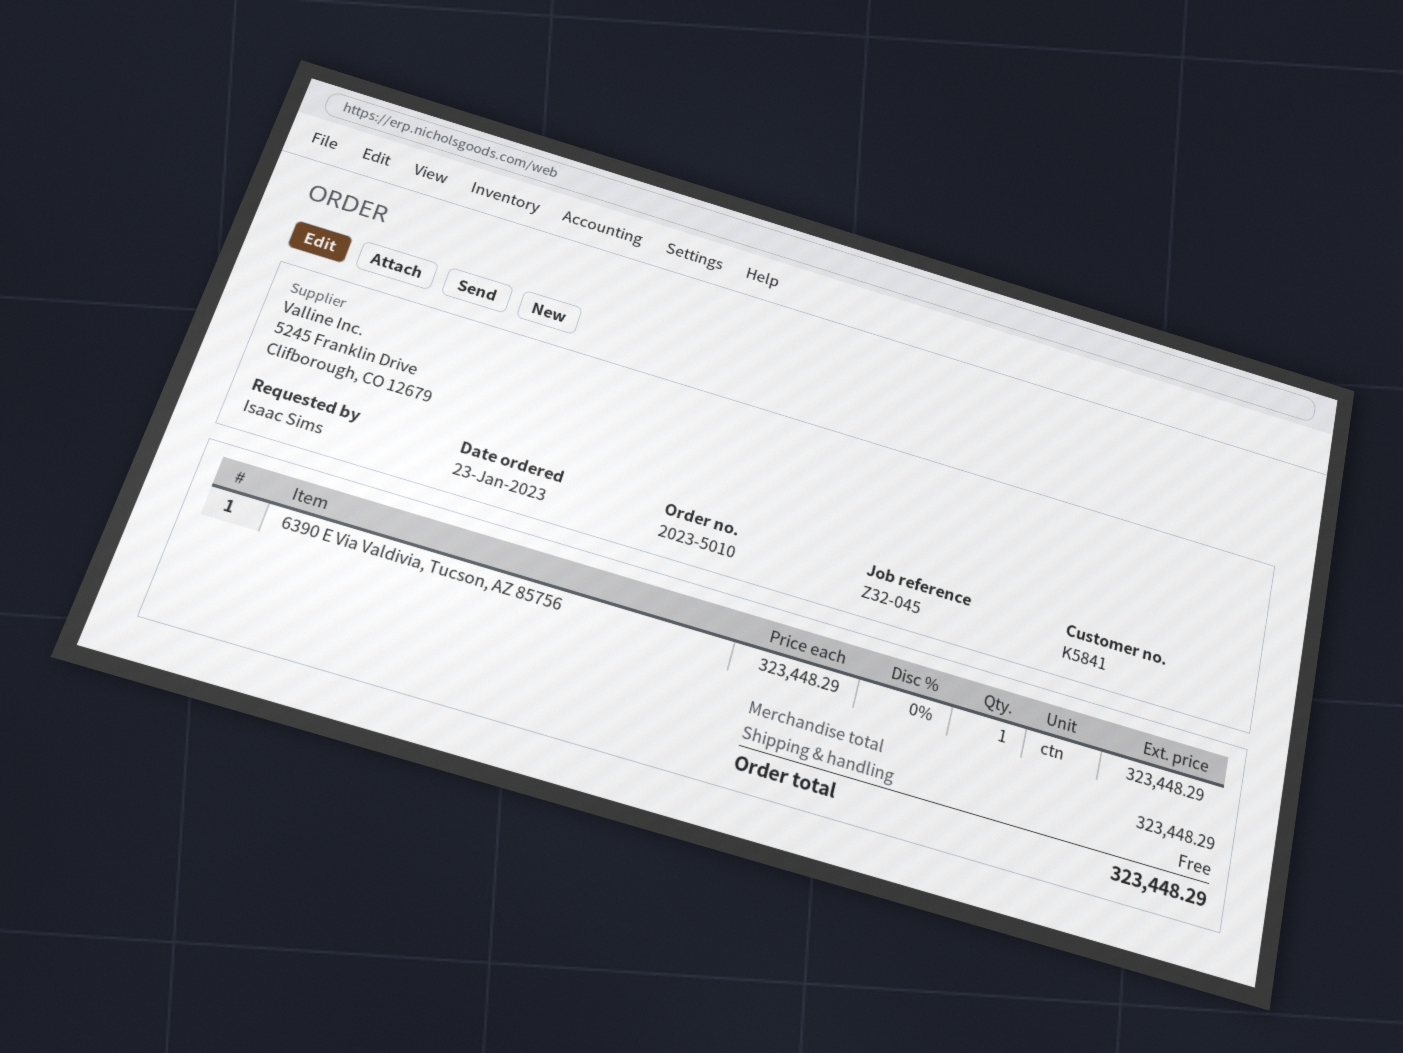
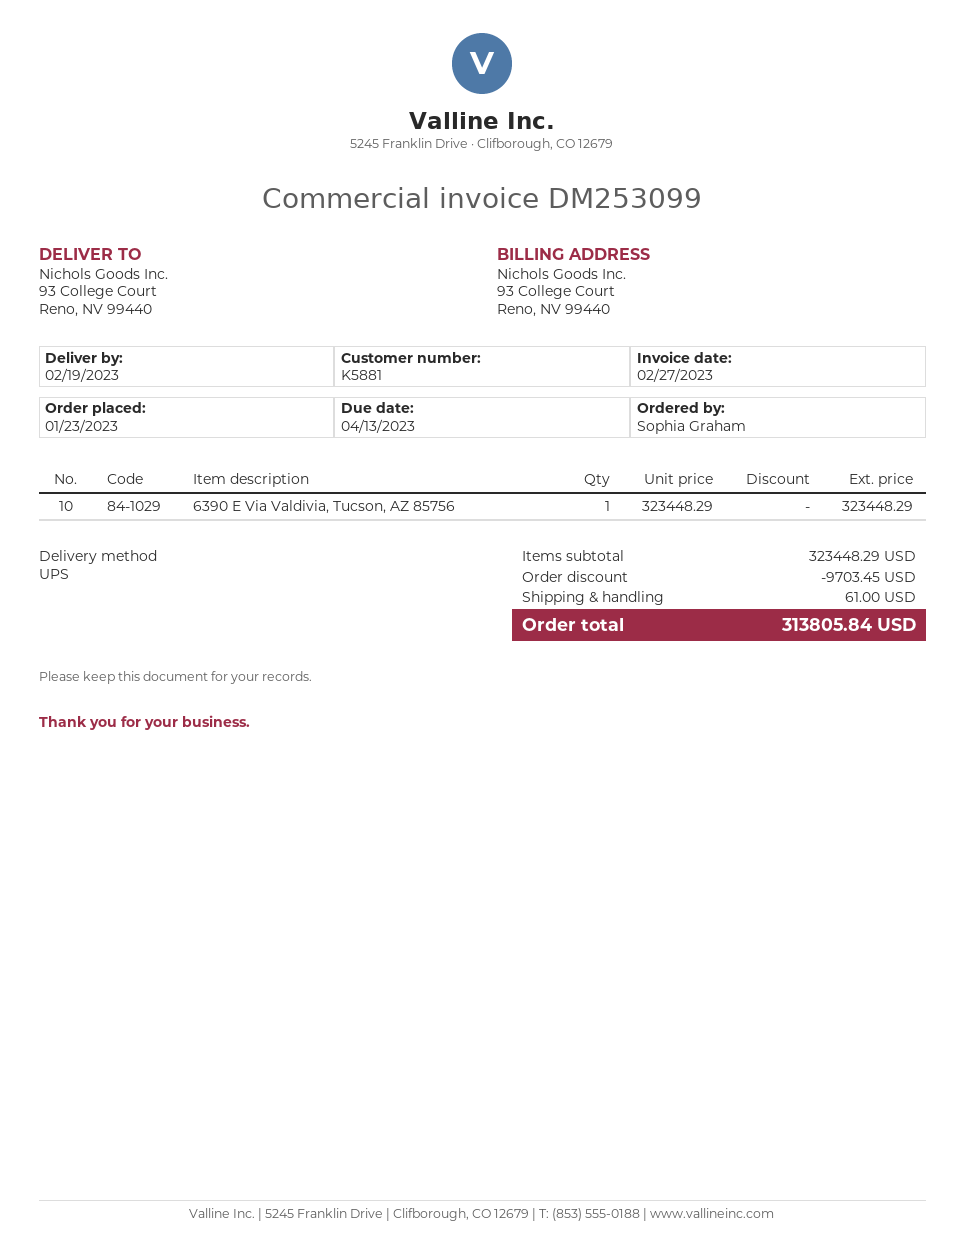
customer number: K5841 -> K5881
ordered by: Isaac Sims -> Sophia Graham
discount: none -> 9703.45
shipping: 0.00 -> 61.00
total: 323448.29 -> 313805.84

